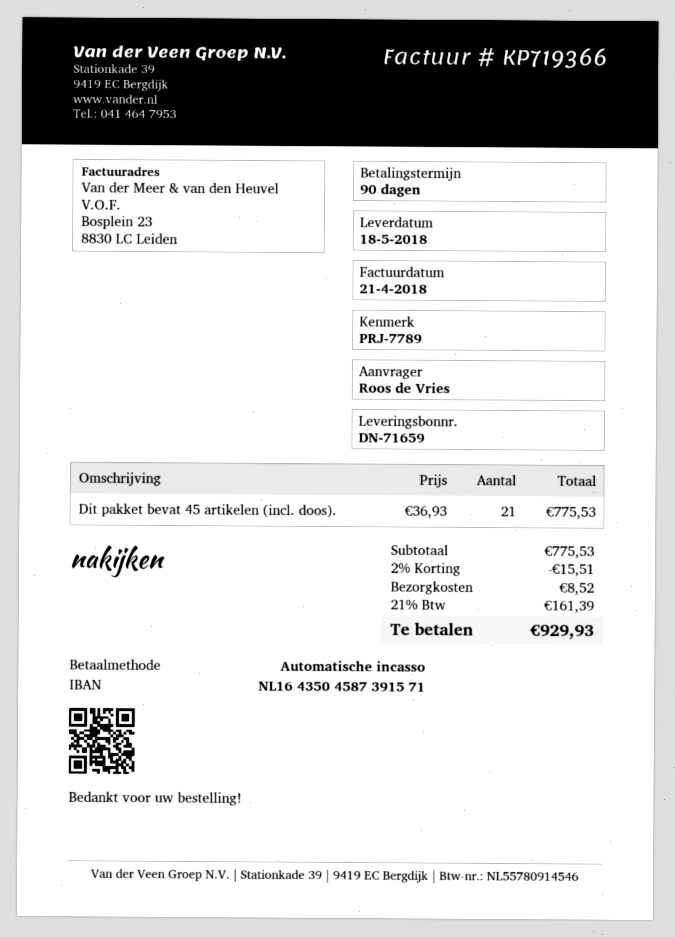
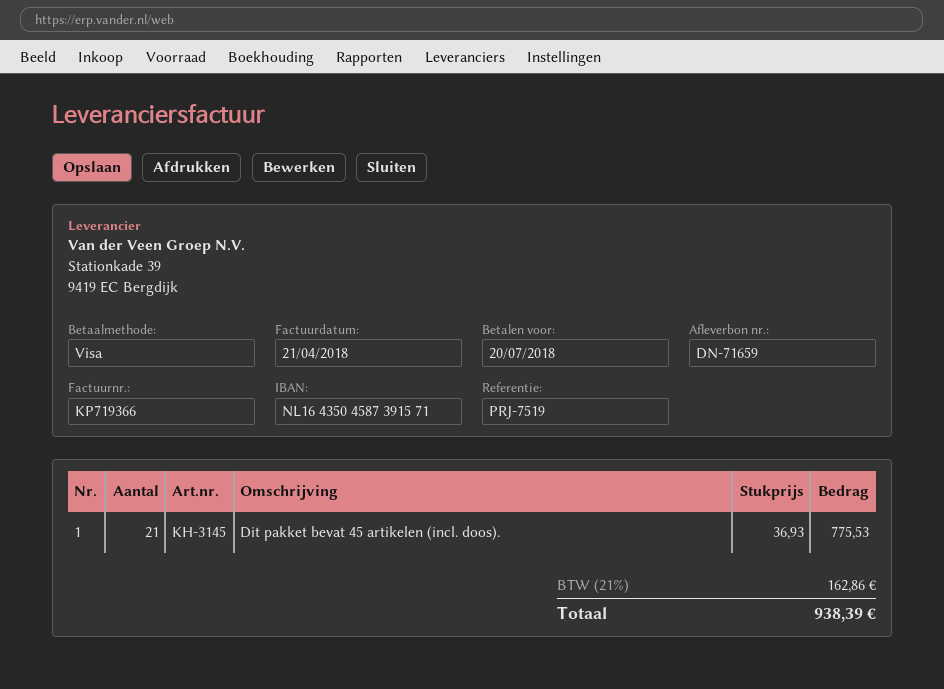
reference: PRJ-7789 -> PRJ-7519
payment method: direct debit -> Visa
discount: 2% = 15.51 -> none
shipping: 8.52 -> none
tax: 21% = 161.39 -> 21% = 162.86
total: 929.93 -> 938.39

